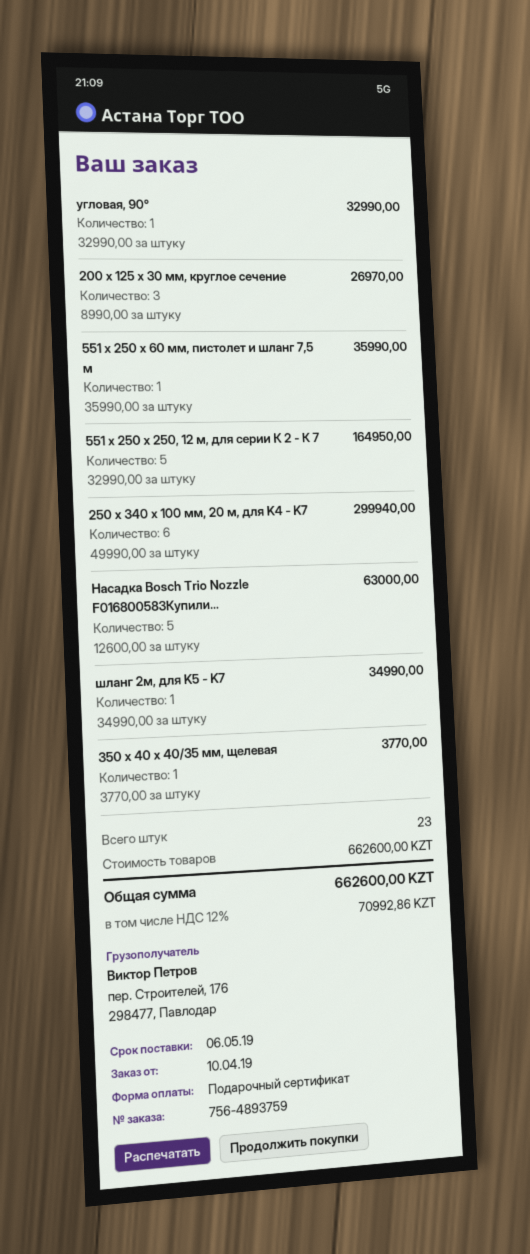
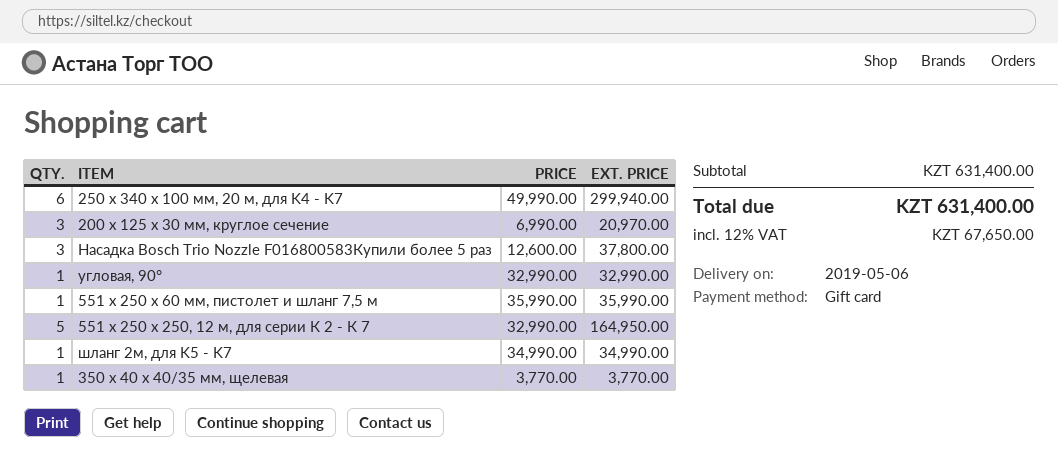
200 x 125 x 30 мм, круглое сечение: 3 x 8990.00 = 26970.00 -> 3 x 6990.00 = 20970.00
Насадка Bosch Trio Nozzle F016800583Купили...: 5 x 12600.00 = 63000.00 -> 3 x 12600.00 = 37800.00
subtotal: 662600.00 -> 631400.00
tax: 12% = 70992.86 -> 12% = 67650.00
total: 662600.00 -> 631400.00

